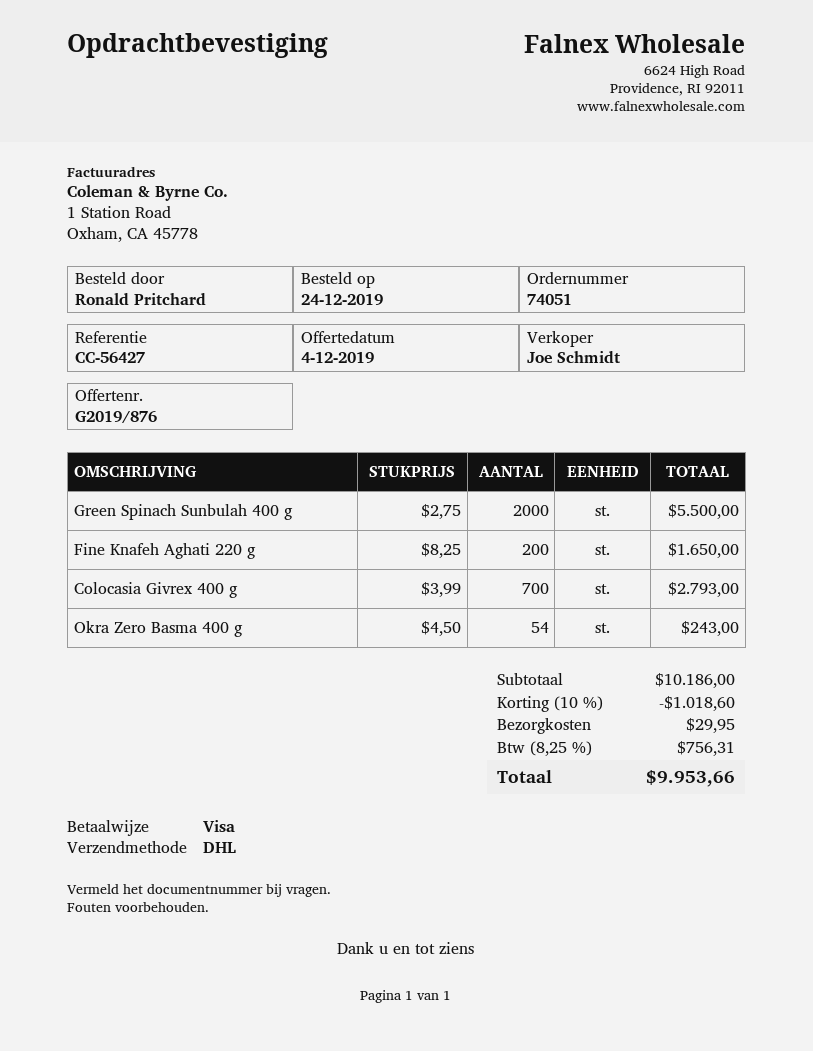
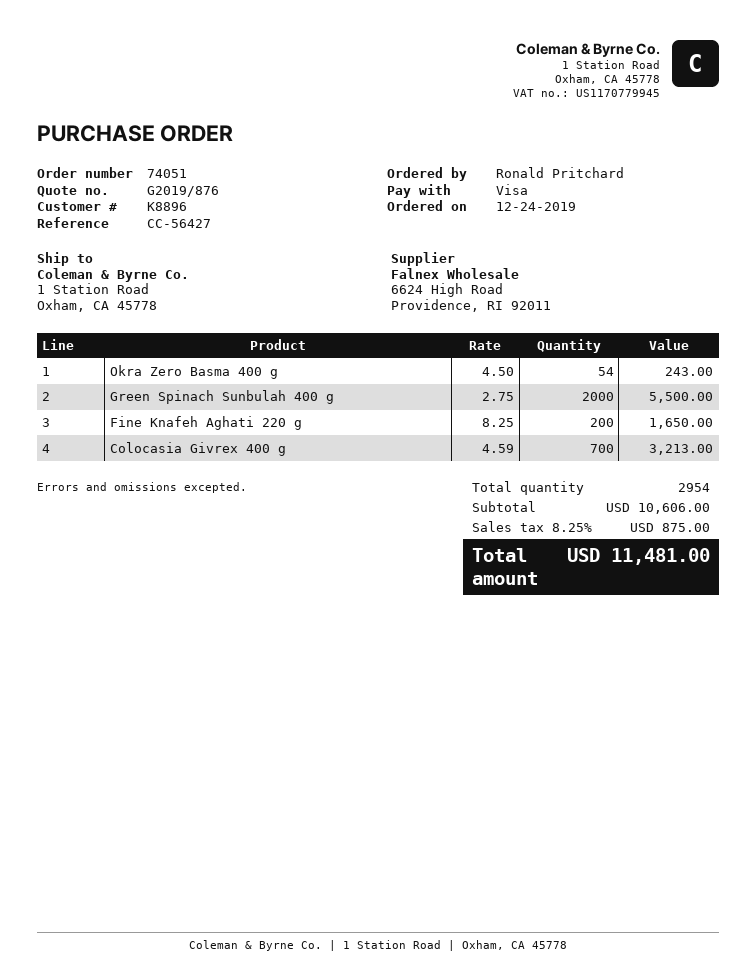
Colocasia Givrex 400 g: 700 x 3.99 = 2793.00 -> 700 x 4.59 = 3213.00
subtotal: 10186.00 -> 10606.00
discount: 10% = 1018.60 -> none
shipping: 29.95 -> none
tax: 8.25% = 756.31 -> 8.25% = 875.00
total: 9953.66 -> 11481.00

